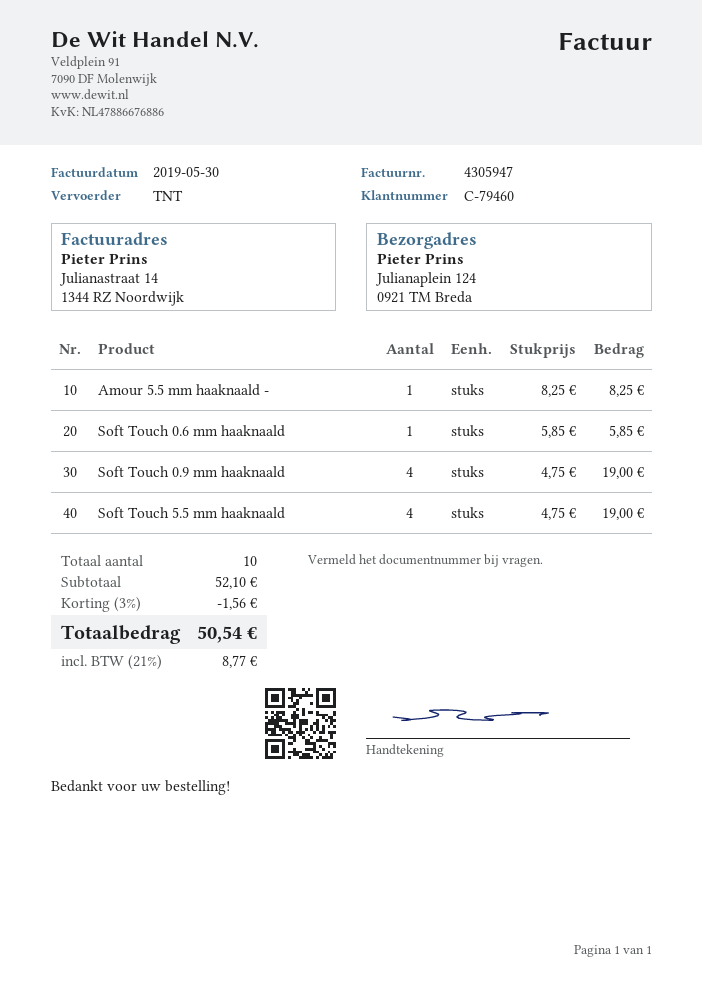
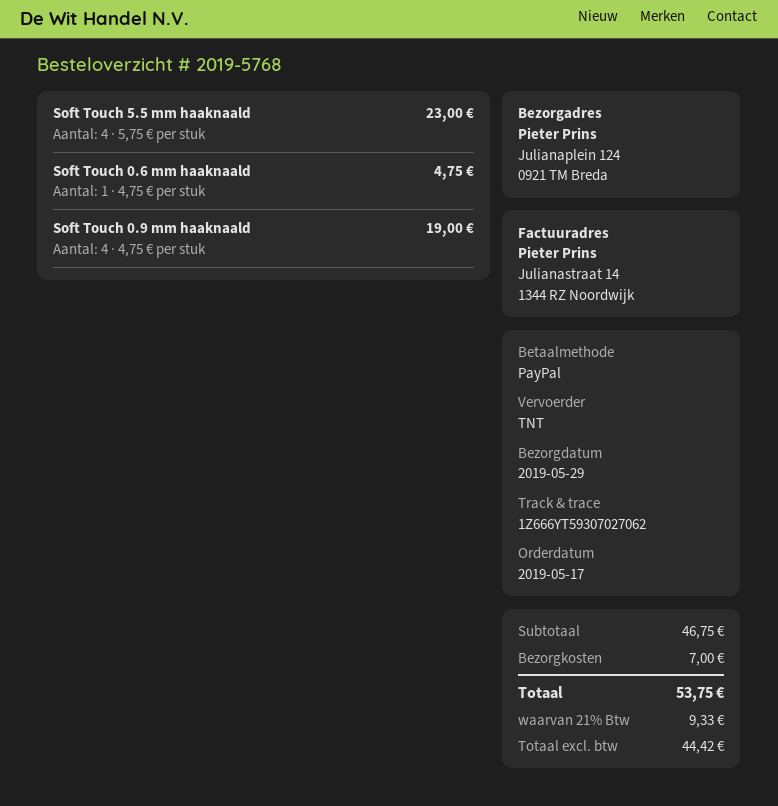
Amour 5.5 mm haaknaald -: 1 x 8.25 = 8.25 -> none
Soft Touch 0.6 mm haaknaald: 1 x 5.85 = 5.85 -> 1 x 4.75 = 4.75
Soft Touch 5.5 mm haaknaald: 4 x 4.75 = 19.00 -> 4 x 5.75 = 23.00
subtotal: 52.10 -> 46.75
discount: 3% = 1.56 -> none
shipping: none -> 7.00
tax: 21% = 8.77 -> 21% = 9.33
total: 50.54 -> 53.75

